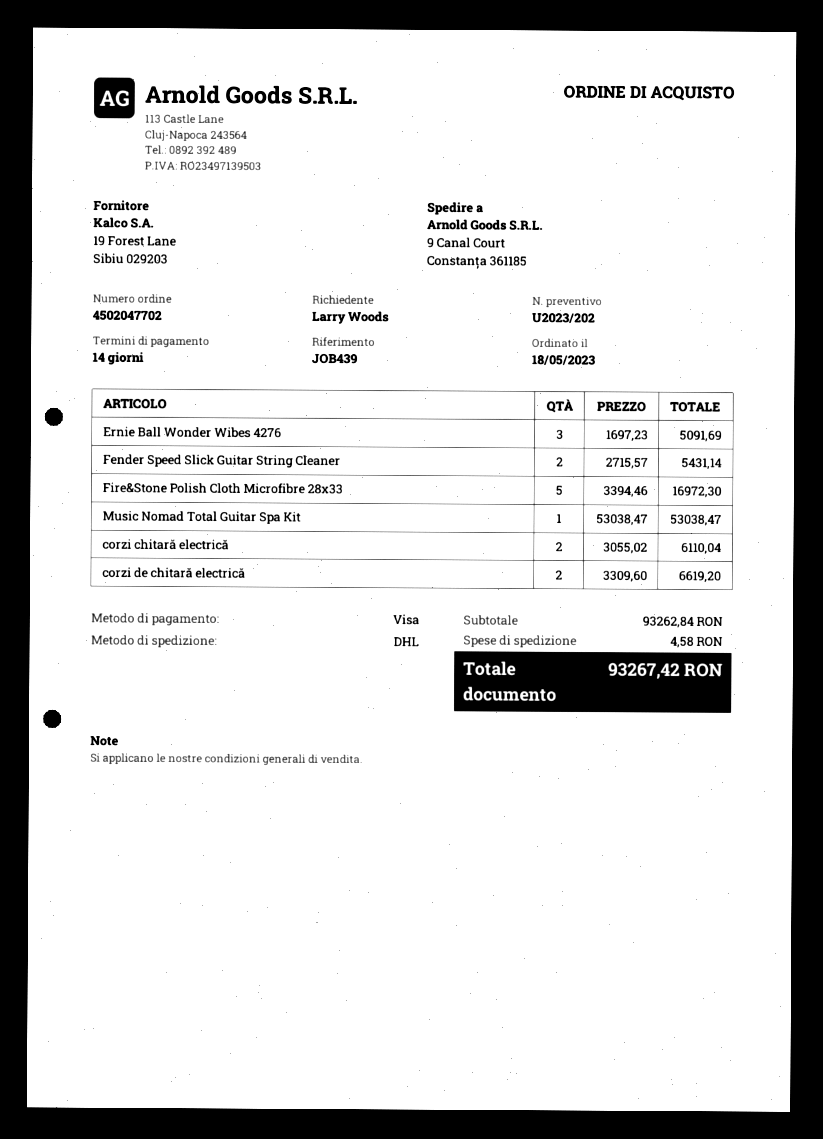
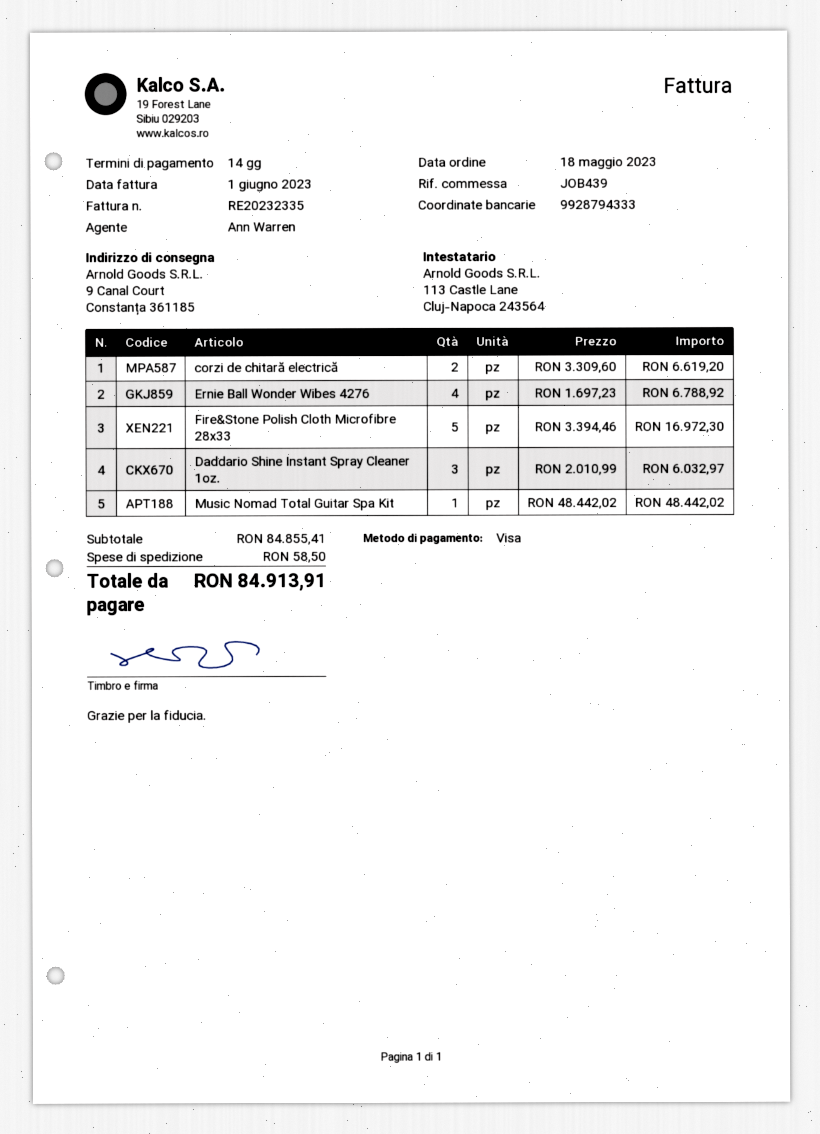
Ernie Ball Wonder Wibes 4276: 3 x 1697.23 = 5091.69 -> 4 x 1697.23 = 6788.92
Fender Speed Slick Guitar String Cleaner: 2 x 2715.57 = 5431.14 -> none
Music Nomad Total Guitar Spa Kit: 1 x 53038.47 = 53038.47 -> 1 x 48442.02 = 48442.02
corzi chitară electrică: 2 x 3055.02 = 6110.04 -> none
Daddario Shine Instant Spray Cleaner 1oz.: none -> 3 x 2010.99 = 6032.97
subtotal: 93262.84 -> 84855.41
shipping: 4.58 -> 58.50
total: 93267.42 -> 84913.91

